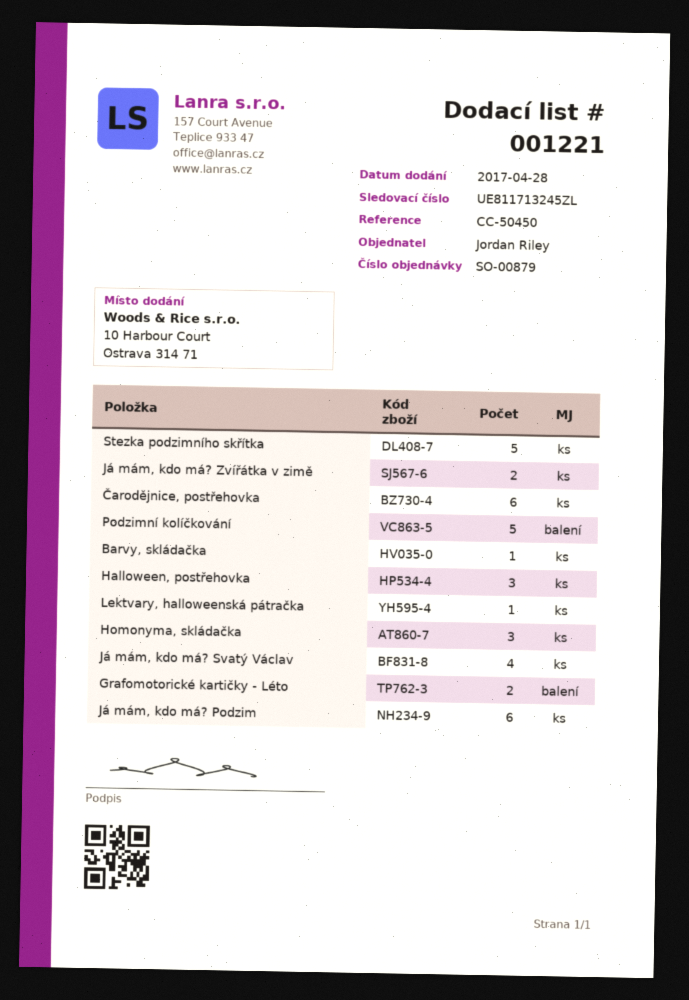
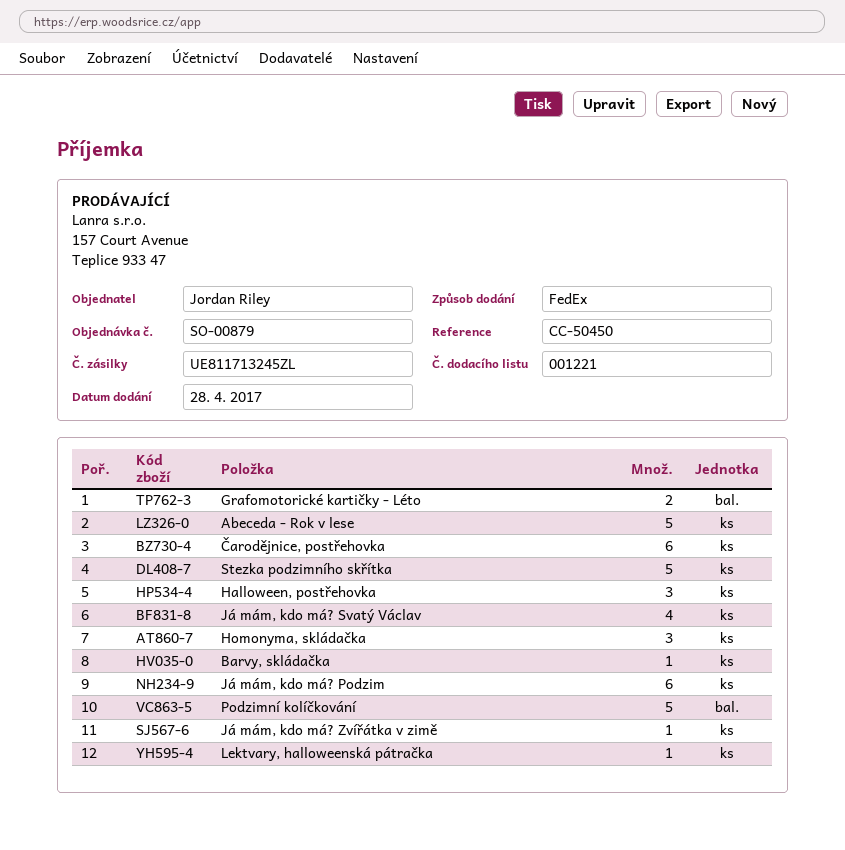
Já mám, kdo má? Zvířátka v zimě: 2 -> 1
Abeceda - Rok v lese: none -> 5

